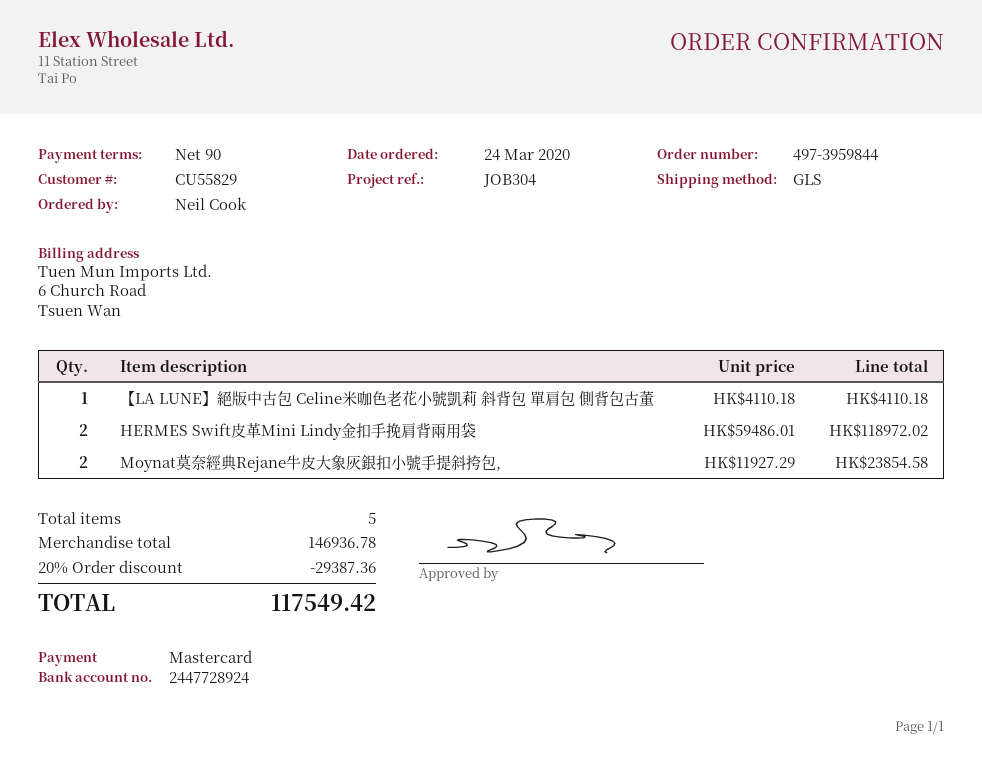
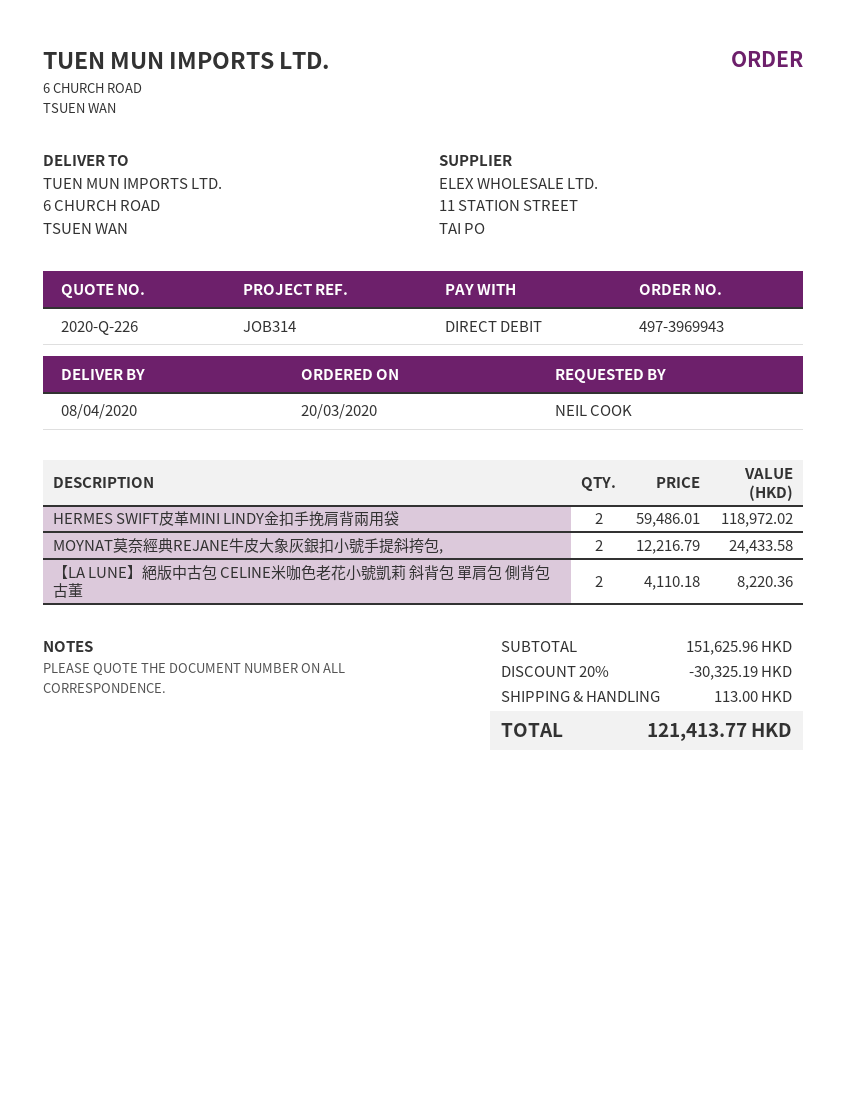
order number: 497-3959844 -> 497-3969943
order date: 2020-03-24 -> 2020-03-20
reference: JOB304 -> JOB314
payment method: Mastercard -> direct debit
【LA LUNE】絕版中古包 Celine米咖色老花小號凱莉 斜背包 單肩包 側背包古董: 1 x 4110.18 = 4110.18 -> 2 x 4110.18 = 8220.36
Moynat莫奈經典Rejane牛皮大象灰銀扣小號手提斜挎包,: 2 x 11927.29 = 23854.58 -> 2 x 12216.79 = 24433.58
subtotal: 146936.78 -> 151625.96
discount: 20% = 29387.36 -> 20% = 30325.19
shipping: none -> 113.00
total: 117549.42 -> 121413.77

